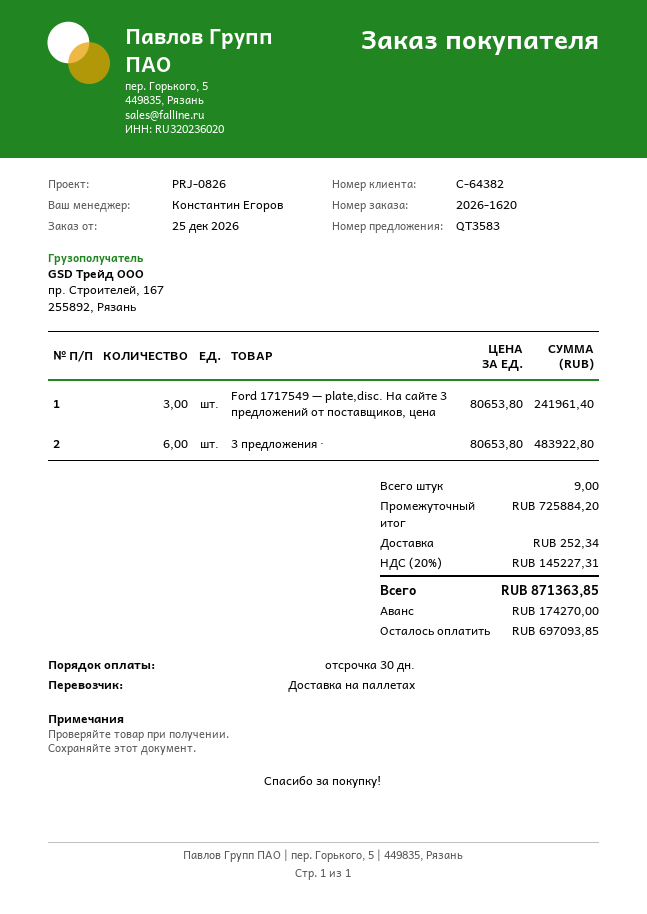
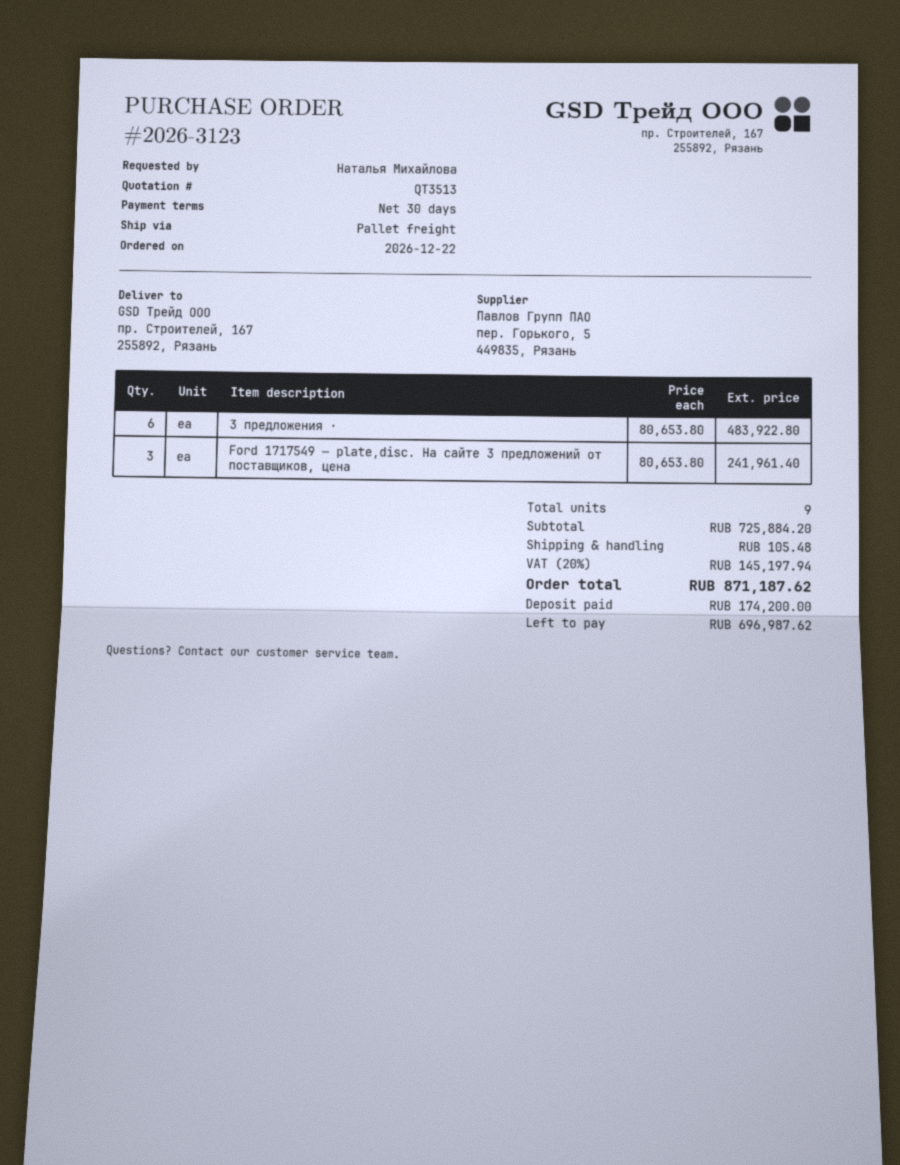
quote number: QT3583 -> QT3513
order number: 2026-1620 -> 2026-3123
order date: 2026-12-25 -> 2026-12-22
shipping: 252.34 -> 105.48
tax: 20% = 145227.31 -> 20% = 145197.94
total: 871363.85 -> 871187.62
deposit: 174270.00 -> 174200.00
balance: 697093.85 -> 696987.62

